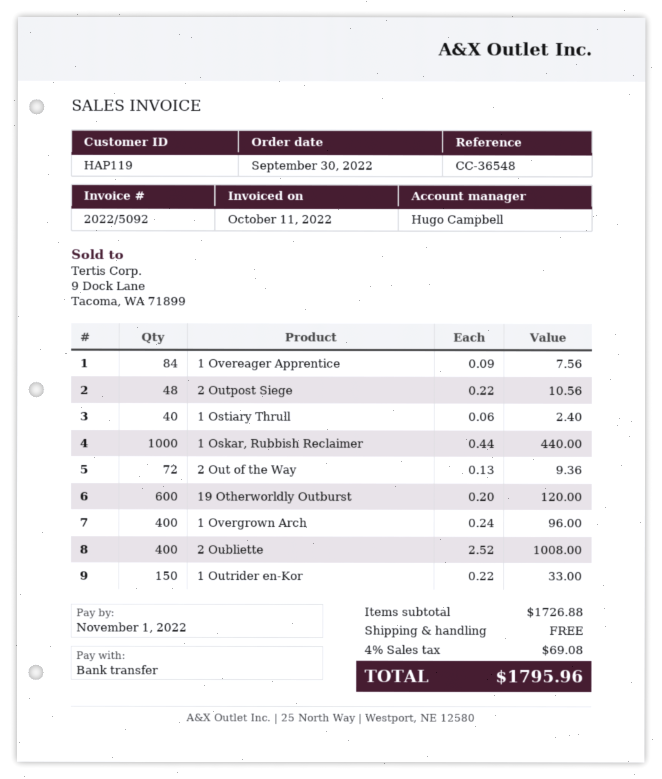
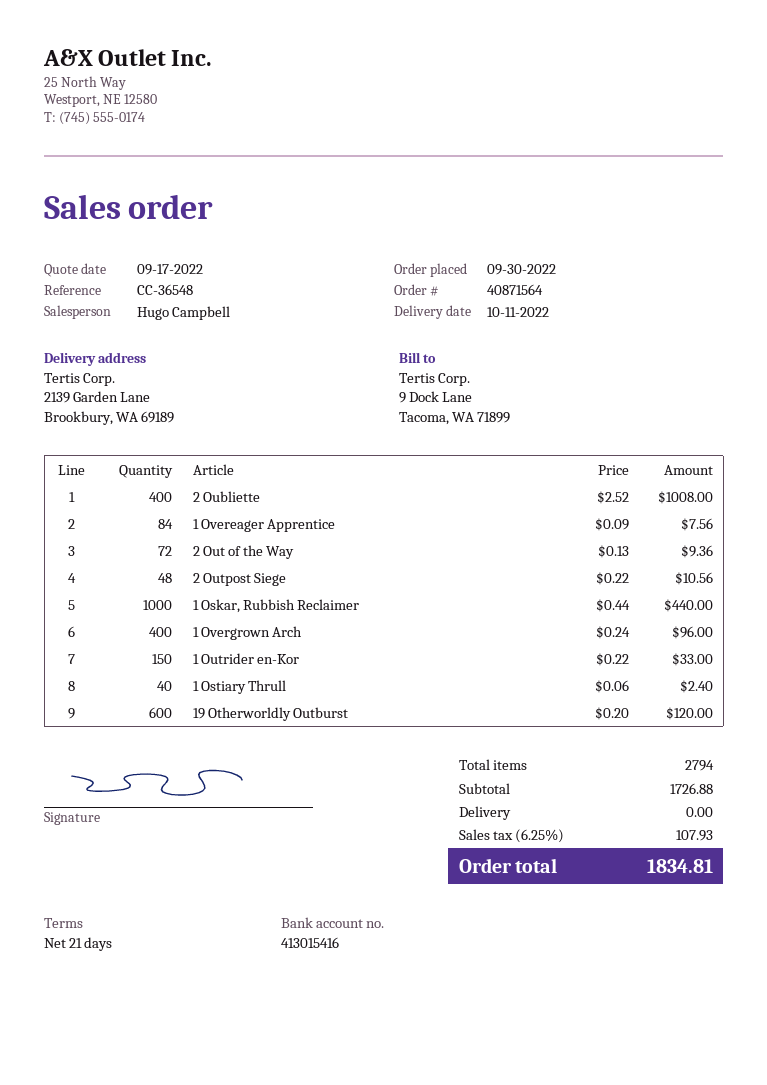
tax: 4% = 69.08 -> 6.25% = 107.93
total: 1795.96 -> 1834.81

